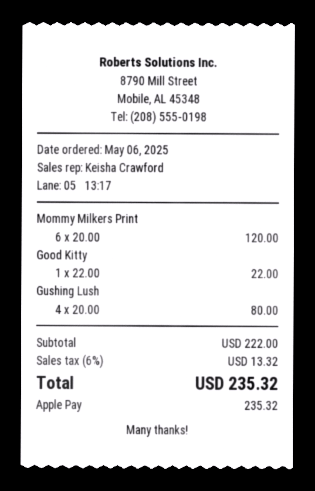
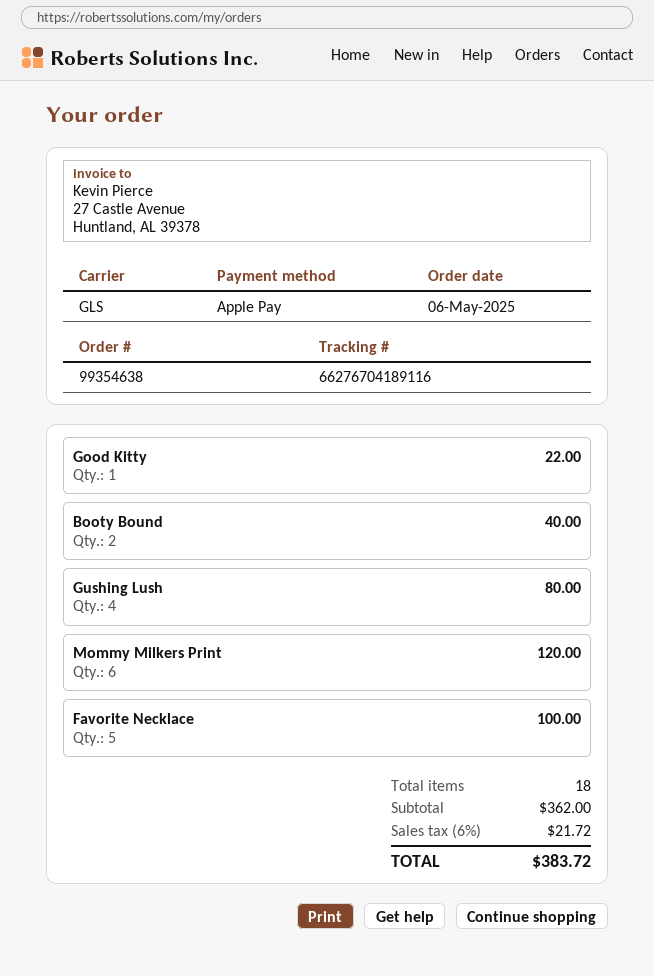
Booty Bound: none -> 2 for 40.00
Favorite Necklace: none -> 5 for 100.00
subtotal: 222.00 -> 362.00
tax: 6% = 13.32 -> 6% = 21.72
total: 235.32 -> 383.72

